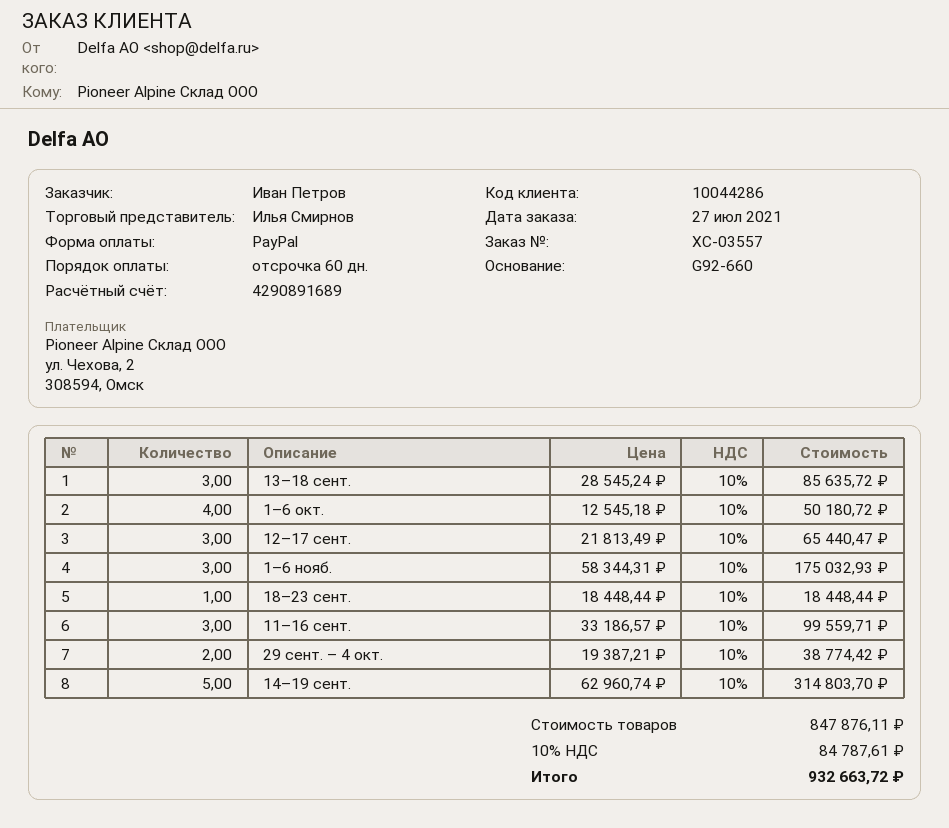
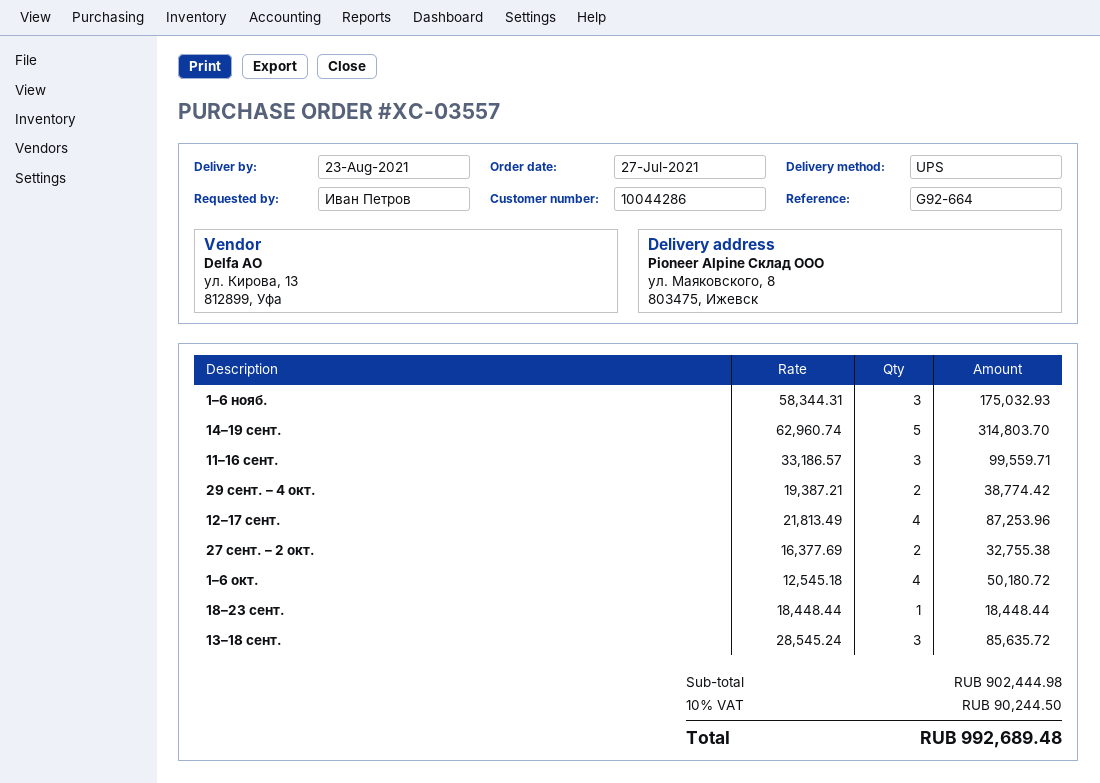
reference: G92-660 -> G92-664
12–17 сент.: 3 x 21813.49 = 65440.47 -> 4 x 21813.49 = 87253.96
27 сент. – 2 окт.: none -> 2 x 16377.69 = 32755.38
subtotal: 847876.11 -> 902444.98
tax: 10% = 84787.61 -> 10% = 90244.50
total: 932663.72 -> 992689.48

